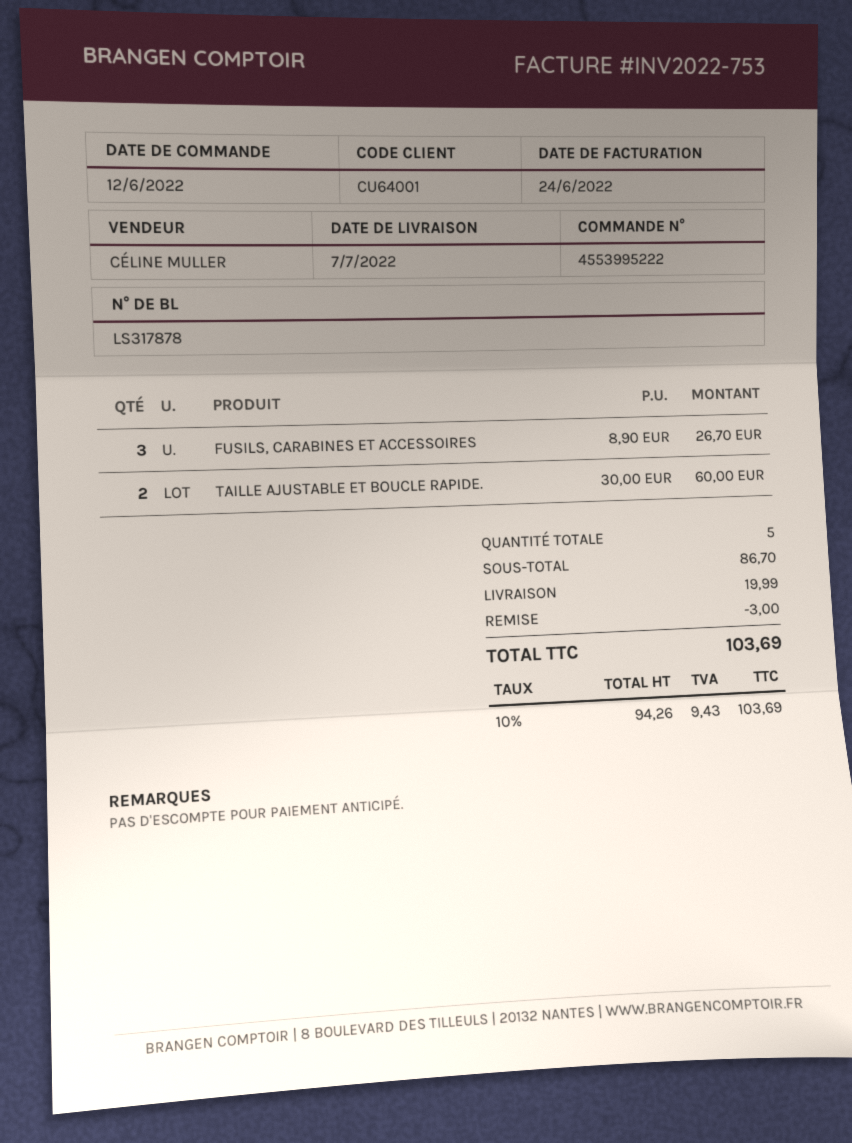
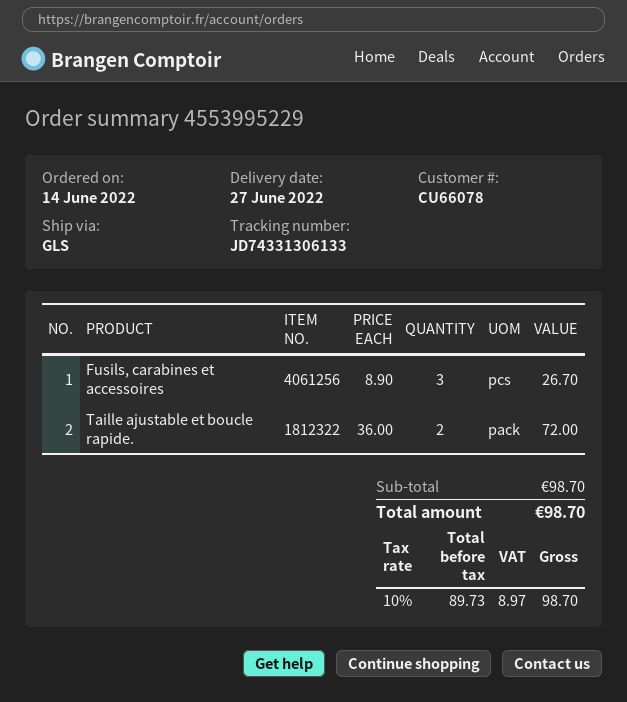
order number: 4553995222 -> 4553995229
order date: 2022-06-12 -> 2022-06-14
delivery date: 2022-07-07 -> 2022-06-27
customer number: CU64001 -> CU66078
TAILLE AJUSTABLE ET BOUCLE RAPIDE.: 2 x 30.00 = 60.00 -> 2 x 36.00 = 72.00
subtotal: 86.70 -> 98.70
discount: 3.00 -> none
shipping: 19.99 -> none
net: 94.26 -> 89.73
tax: 10% = 9.43 -> 10% = 8.97
total: 103.69 -> 98.70

